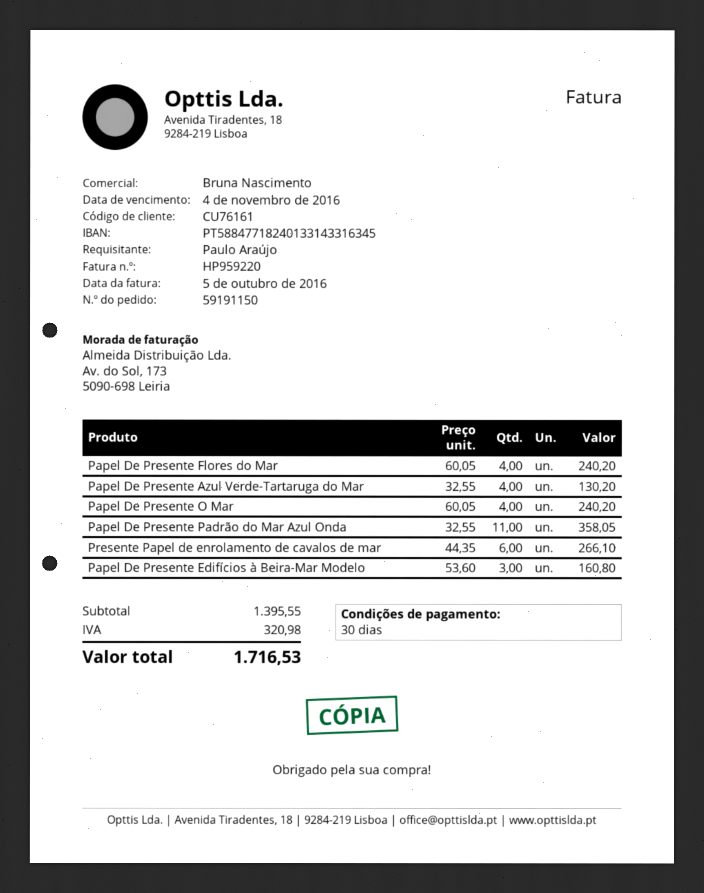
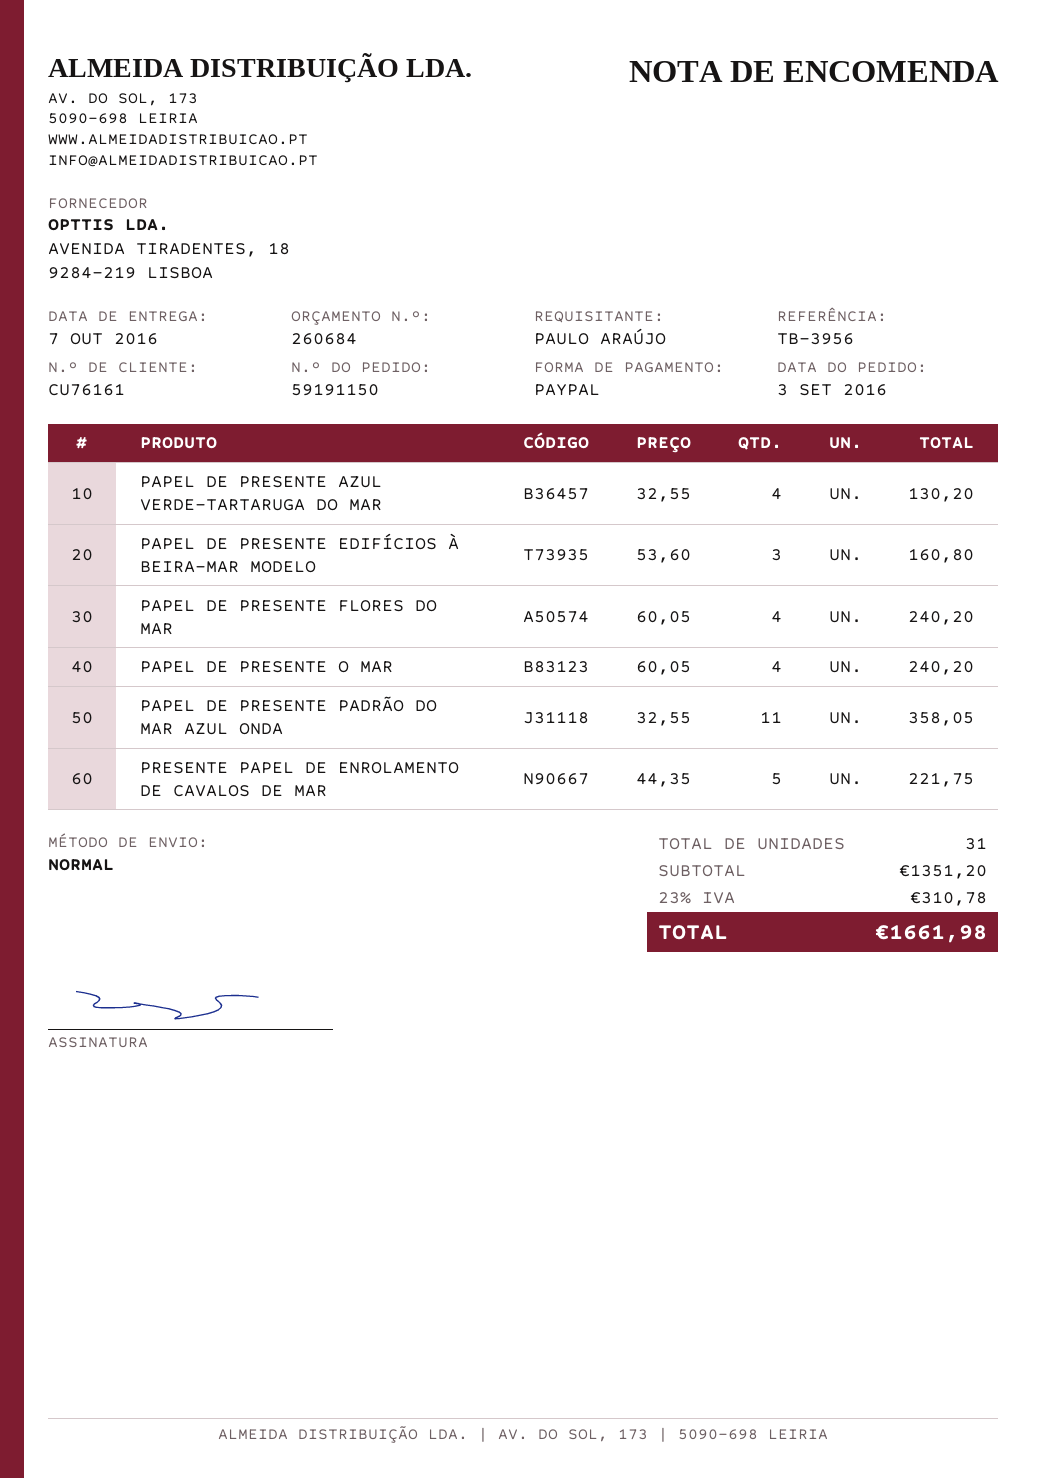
Presente Papel de enrolamento de cavalos de mar: 6 x 44.35 = 266.10 -> 5 x 44.35 = 221.75
subtotal: 1395.55 -> 1351.20
tax: 320.98 -> 310.78
total: 1716.53 -> 1661.98

